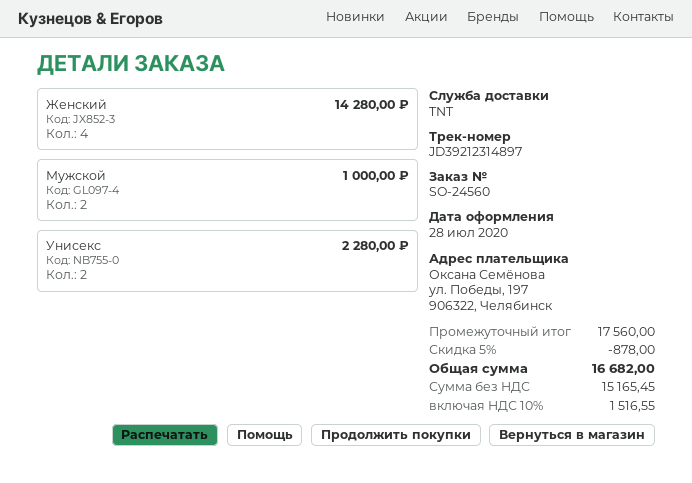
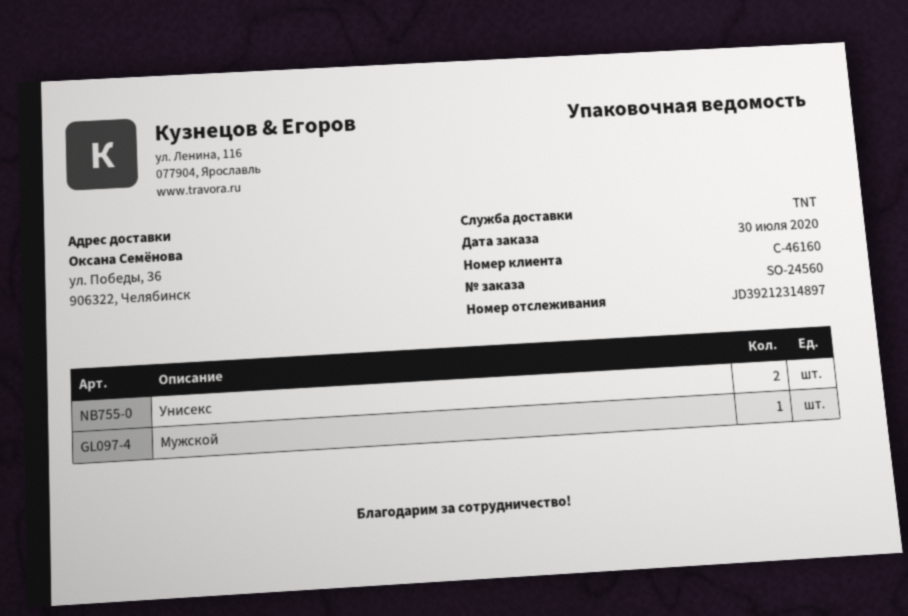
order date: 2020-07-28 -> 2020-07-30
Женский: 4 -> none
Мужской: 2 -> 1

